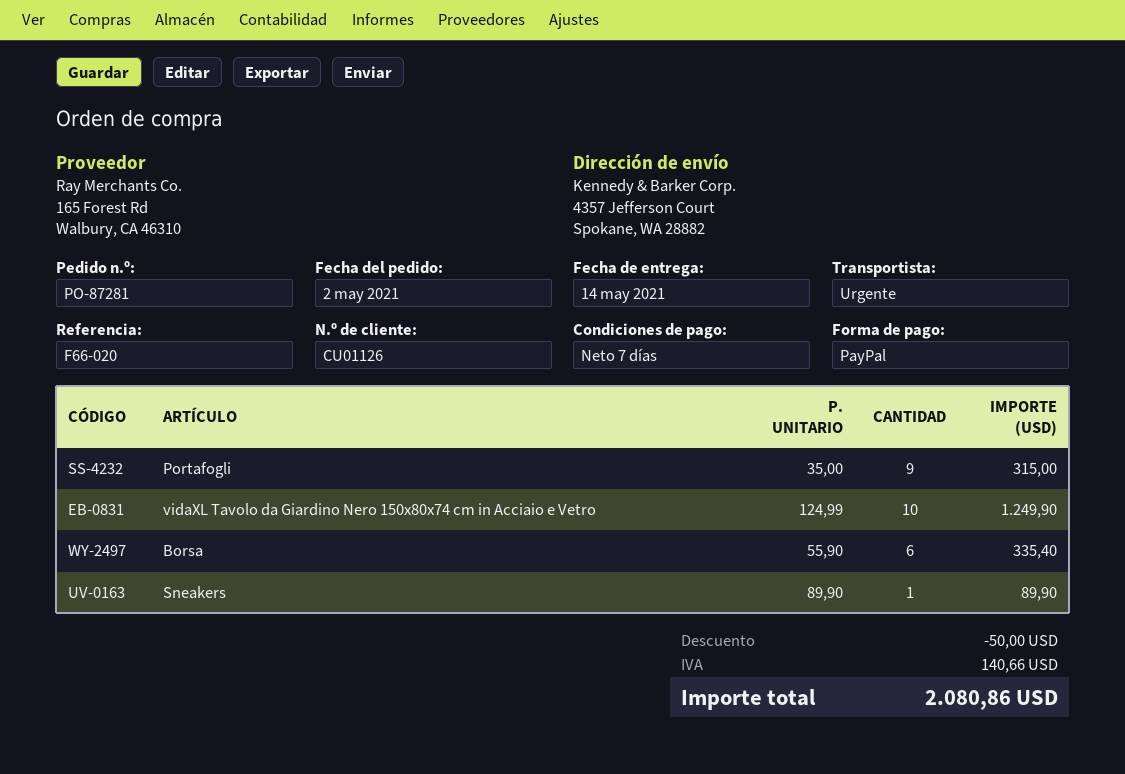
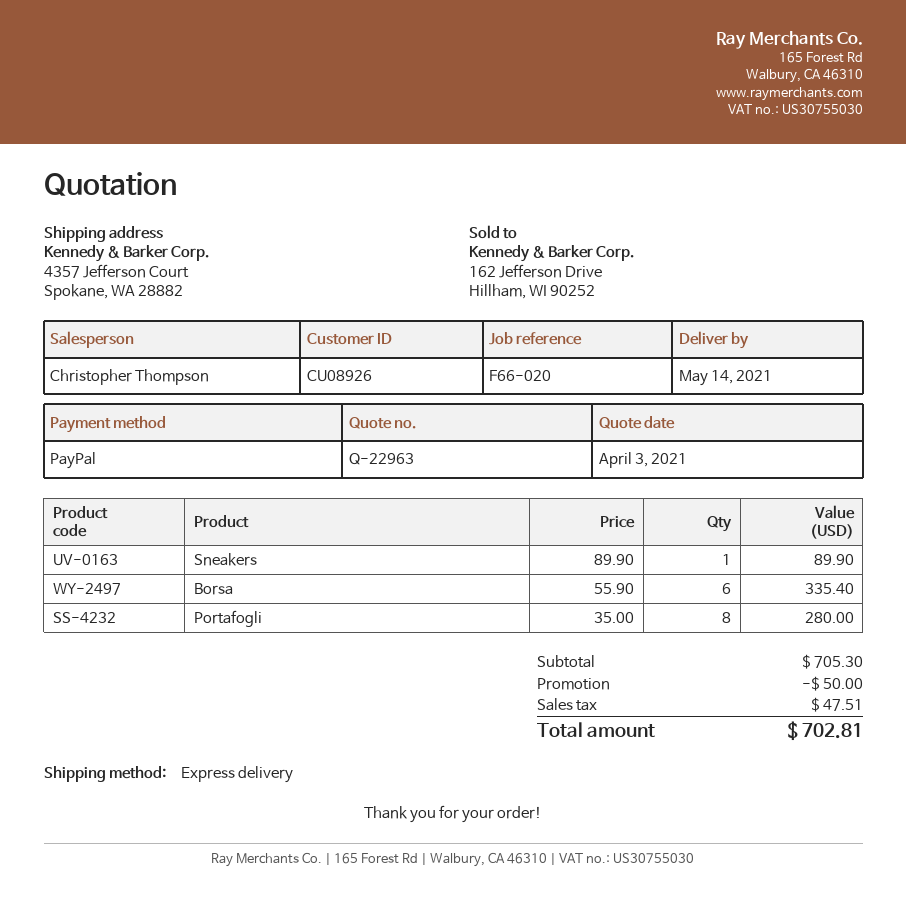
customer number: CU01126 -> CU08926
Portafogli: 9 x 35.00 = 315.00 -> 8 x 35.00 = 280.00
vidaXL Tavolo da Giardino Nero 150x80x74 cm in Acciaio e Vetro: 10 x 124.99 = 1249.90 -> none
tax: 140.66 -> 47.51
total: 2080.86 -> 702.81

